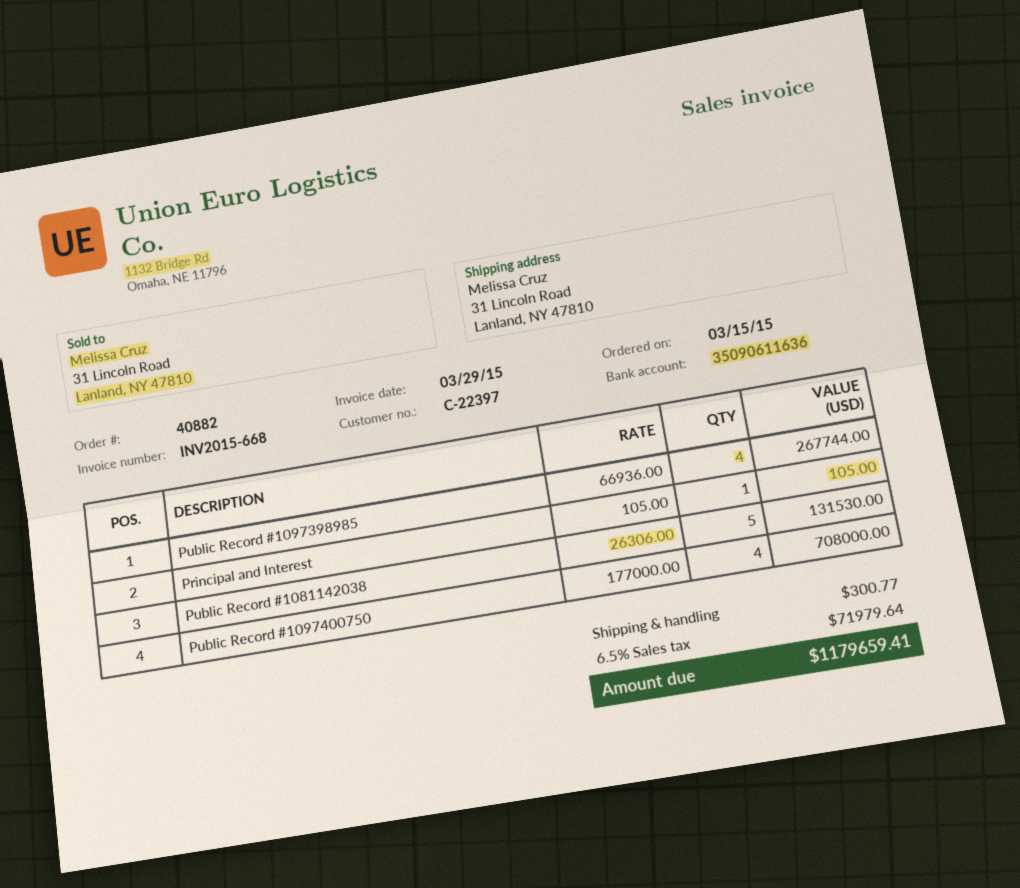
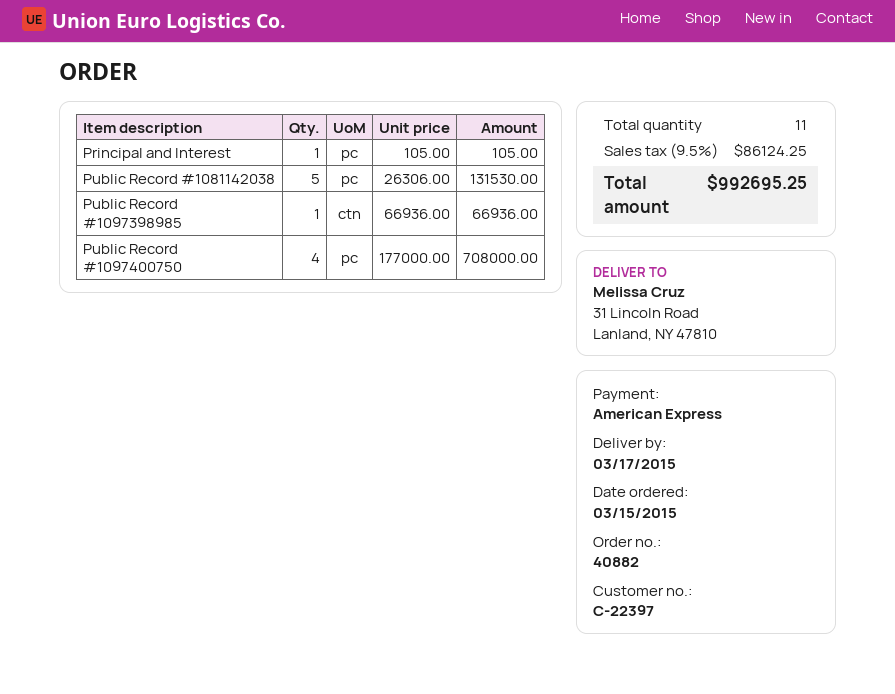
Public Record #1097398985: 4 x 66936.00 = 267744.00 -> 1 x 66936.00 = 66936.00
shipping: 300.77 -> none
tax: 6.5% = 71979.64 -> 9.5% = 86124.25
total: 1179659.41 -> 992695.25

